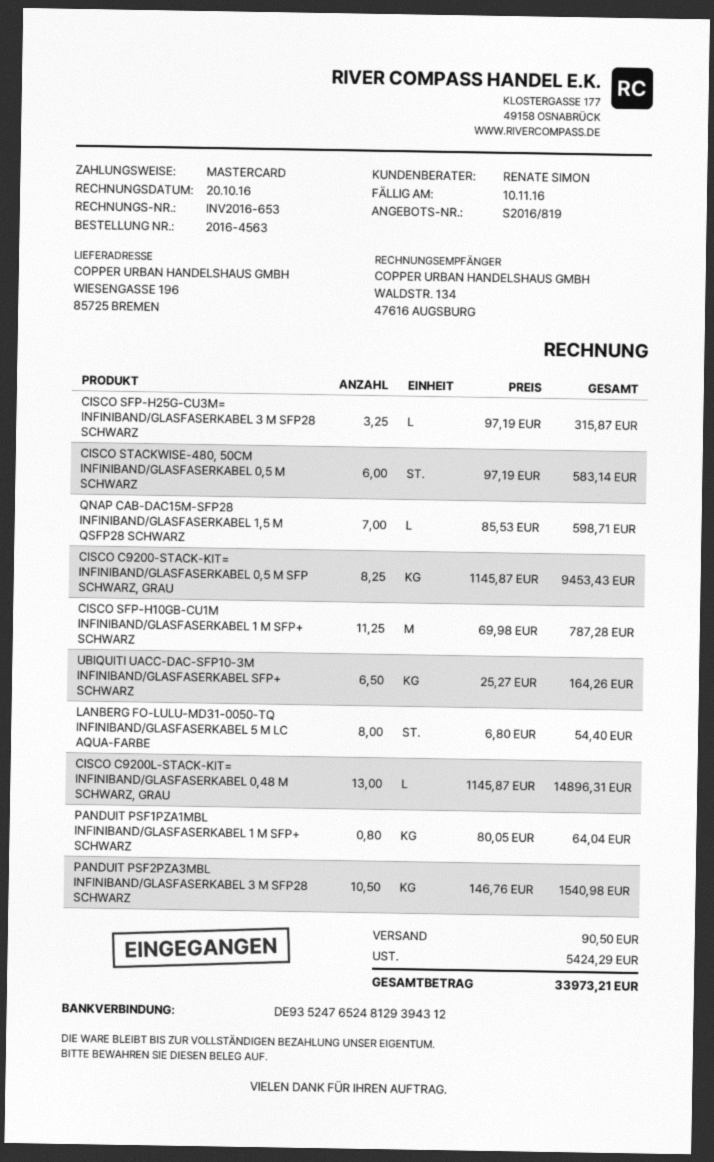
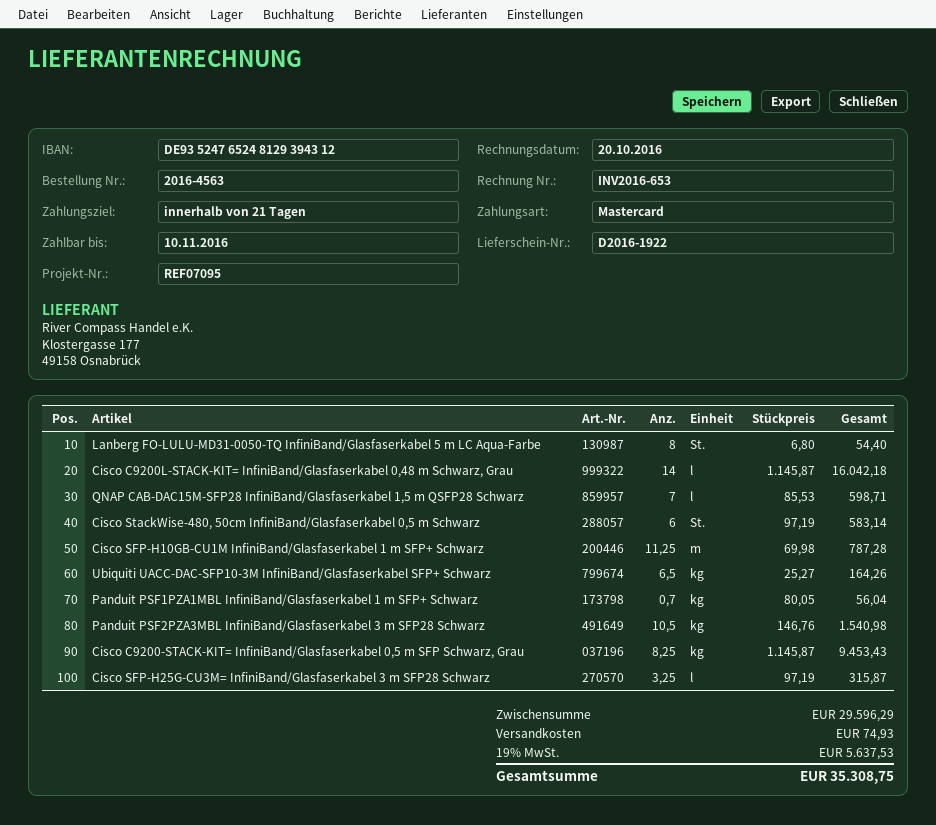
CISCO C9200L-STACK-KIT= INFINIBAND/GLASFASERKABEL 0,48 M SCHWARZ, GRAU: 13 x 1145.87 = 14896.31 -> 14 x 1145.87 = 16042.18
PANDUIT PSF1PZA1MBL INFINIBAND/GLASFASERKABEL 1 M SFP+ SCHWARZ: 0.8 x 80.05 = 64.04 -> 0.7 x 80.05 = 56.04
shipping: 90.50 -> 74.93
tax: 5424.29 -> 5637.53
total: 33973.21 -> 35308.75

